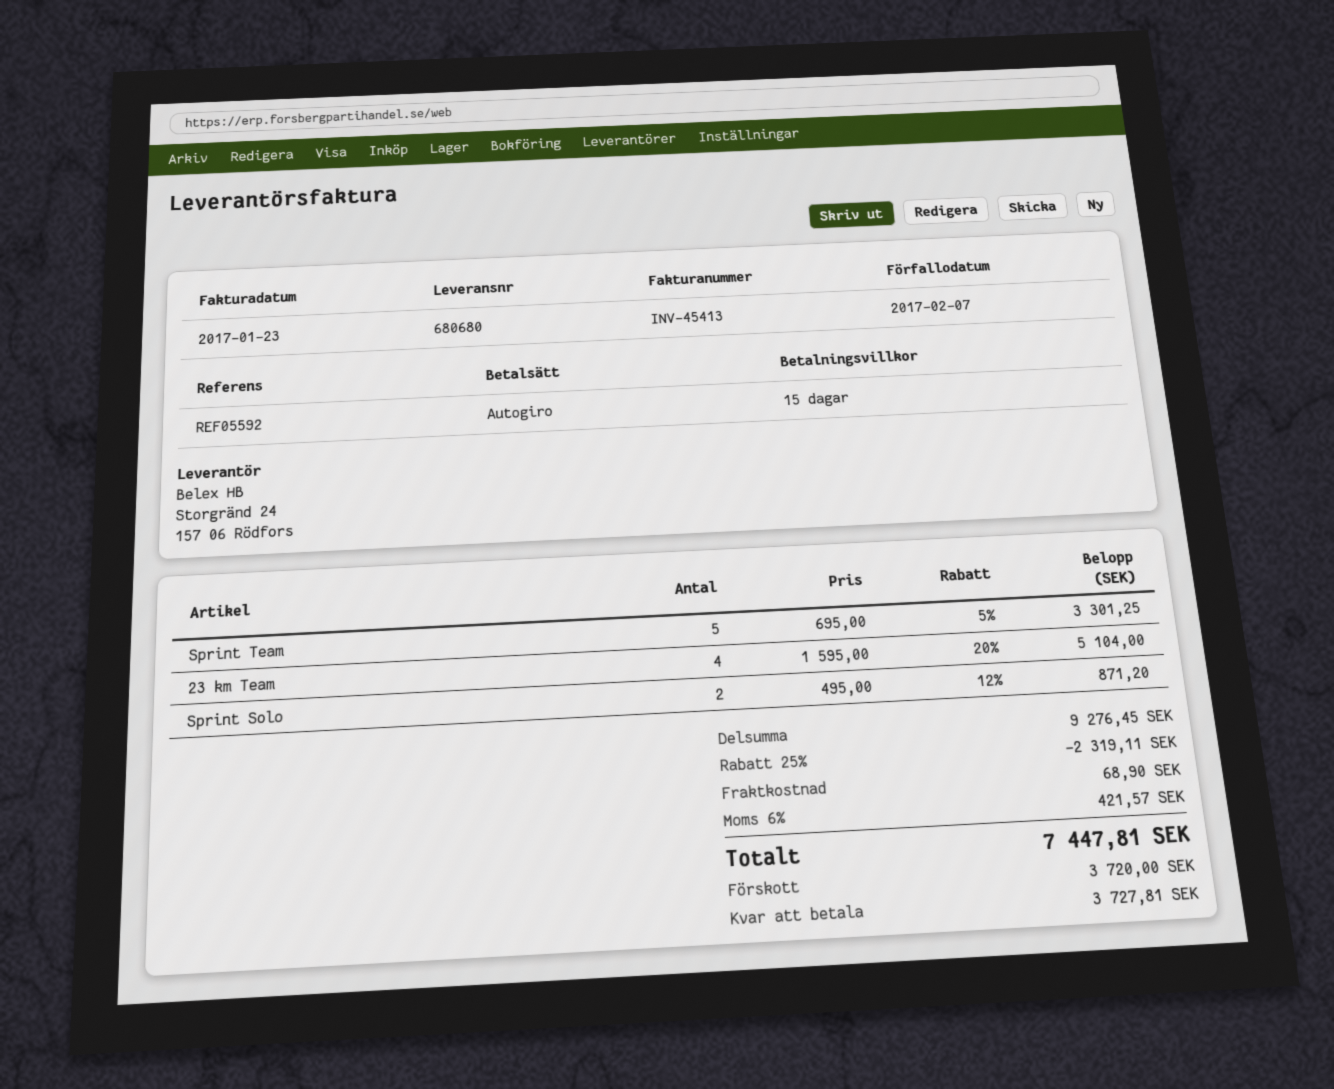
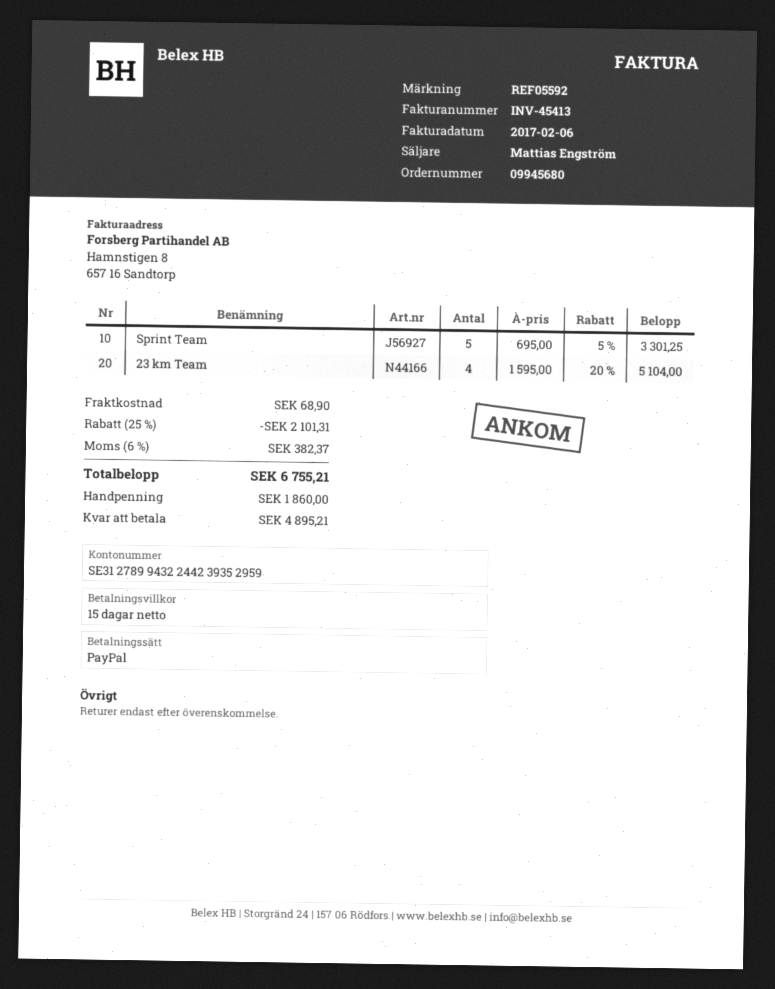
invoice date: 2017-01-23 -> 2017-02-06
payment method: direct debit -> PayPal
Sprint Solo: 2 x 495.00 - 12% = 871.20 -> none
discount: 25% = 2319.11 -> 25% = 2101.31
tax: 6% = 421.57 -> 6% = 382.37
total: 7447.81 -> 6755.21
deposit: 3720.00 -> 1860.00
balance: 3727.81 -> 4895.21

